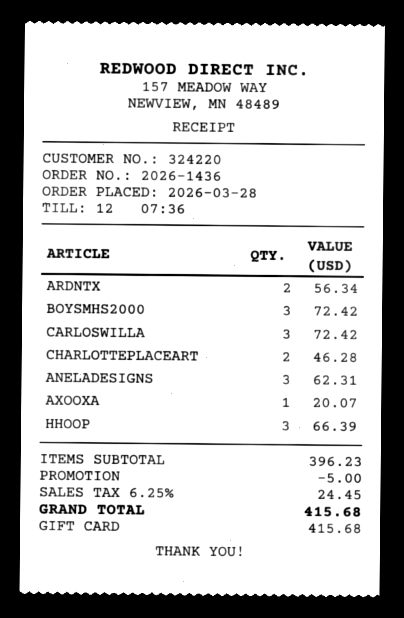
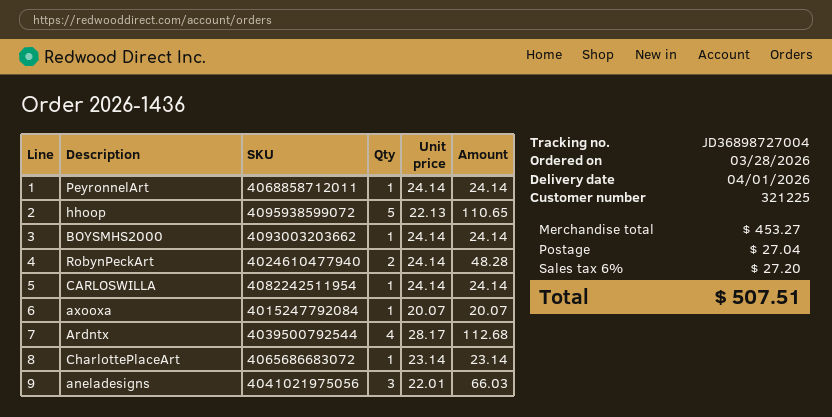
customer number: 324220 -> 321225
ARDNTX: 2 for 56.34 -> 4 for 112.68
BOYSMHS2000: 3 for 72.42 -> 1 for 24.14
CARLOSWILLA: 3 for 72.42 -> 1 for 24.14
CHARLOTTEPLACEART: 2 for 46.28 -> 1 for 23.14
ANELADESIGNS: 3 for 62.31 -> 3 for 66.03
HHOOP: 3 for 66.39 -> 5 for 110.65
PeyronnelArt: none -> 1 for 24.14
RobynPeckArt: none -> 2 for 48.28
subtotal: 396.23 -> 453.27
discount: 5.00 -> none
shipping: none -> 27.04
tax: 6.25% = 24.45 -> 6% = 27.20
total: 415.68 -> 507.51

